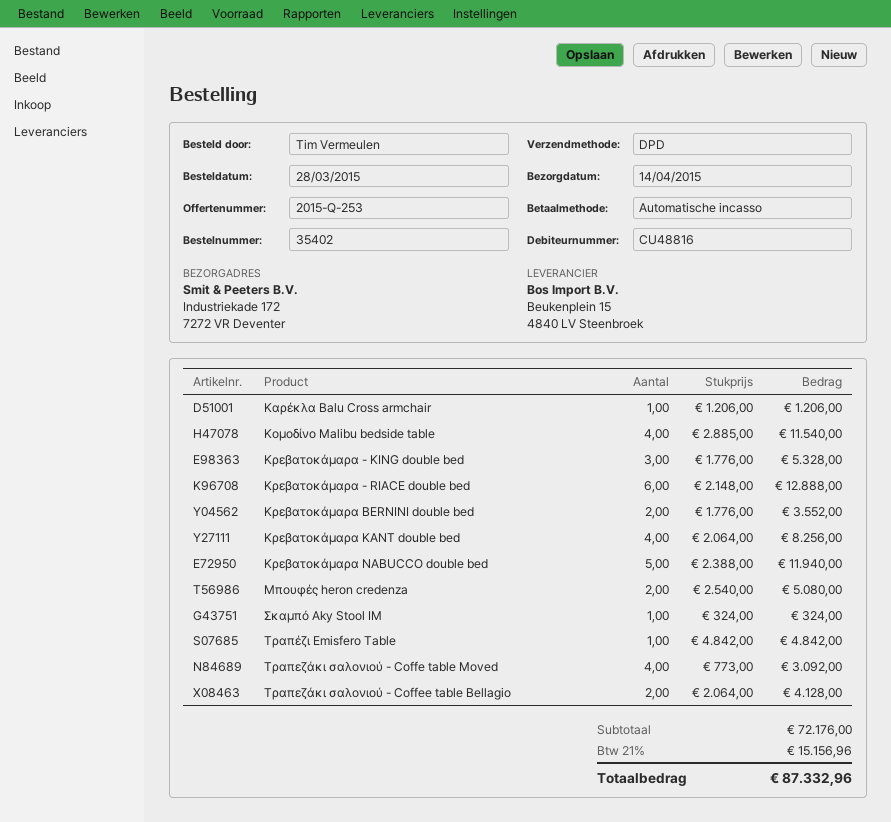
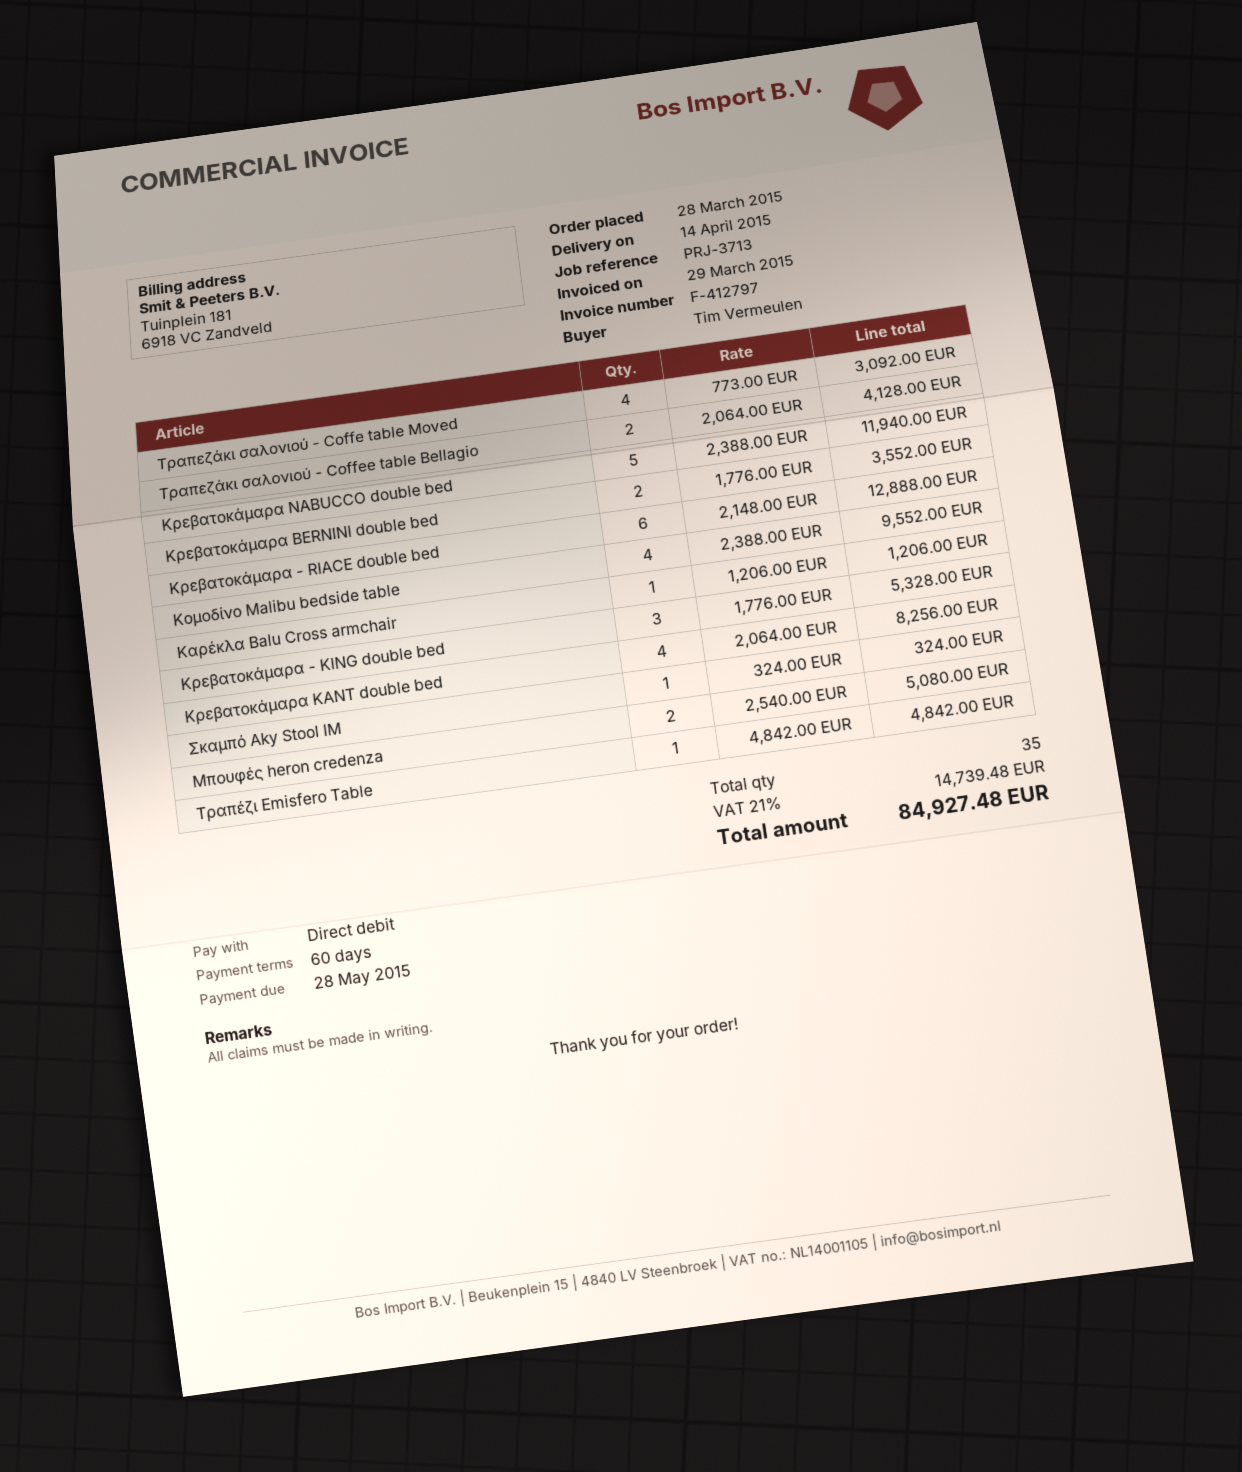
Κομοδίνο Malibu bedside table: 4 x 2885.00 = 11540.00 -> 4 x 2388.00 = 9552.00
tax: 21% = 15156.96 -> 21% = 14739.48
total: 87332.96 -> 84927.48

